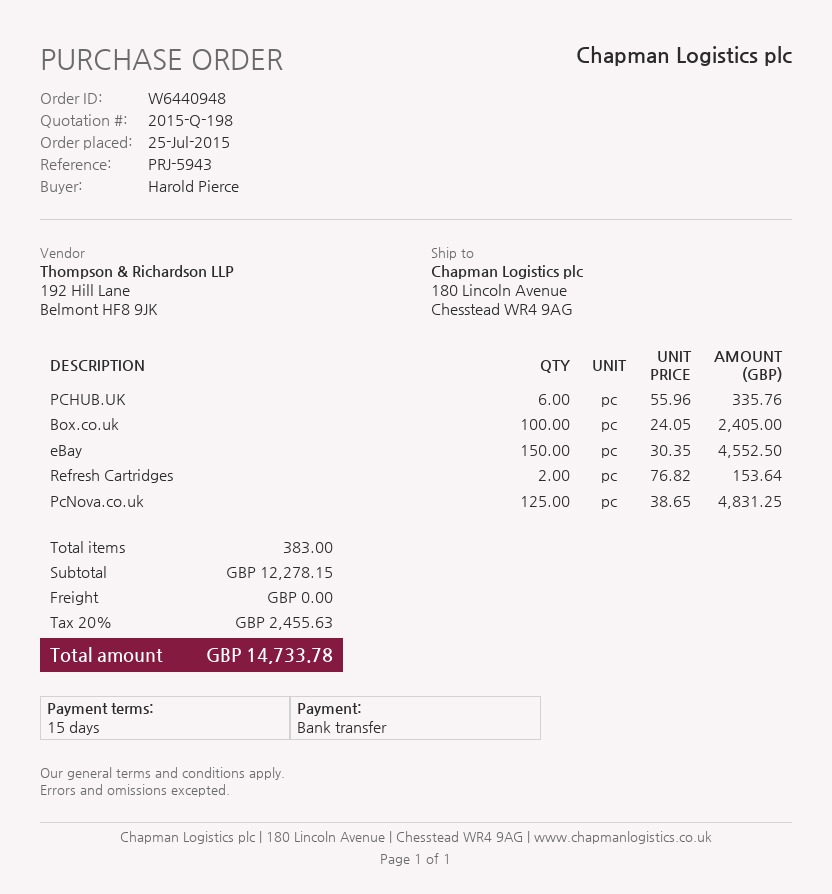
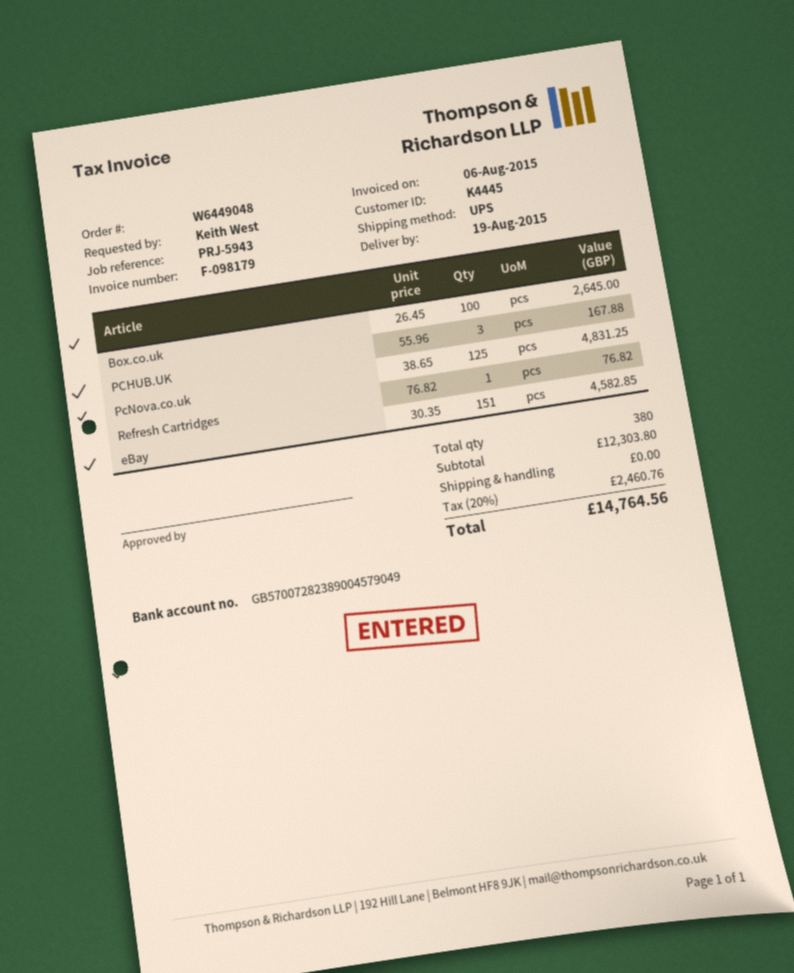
order number: W6440948 -> W6449048
ordered by: Harold Pierce -> Keith West
PCHUB.UK: 6 x 55.96 = 335.76 -> 3 x 55.96 = 167.88
Box.co.uk: 100 x 24.05 = 2405.00 -> 100 x 26.45 = 2645.00
eBay: 150 x 30.35 = 4552.50 -> 151 x 30.35 = 4582.85
Refresh Cartridges: 2 x 76.82 = 153.64 -> 1 x 76.82 = 76.82
total quantity: 383 -> 380
subtotal: 12278.15 -> 12303.80
tax: 20% = 2455.63 -> 20% = 2460.76
total: 14733.78 -> 14764.56

